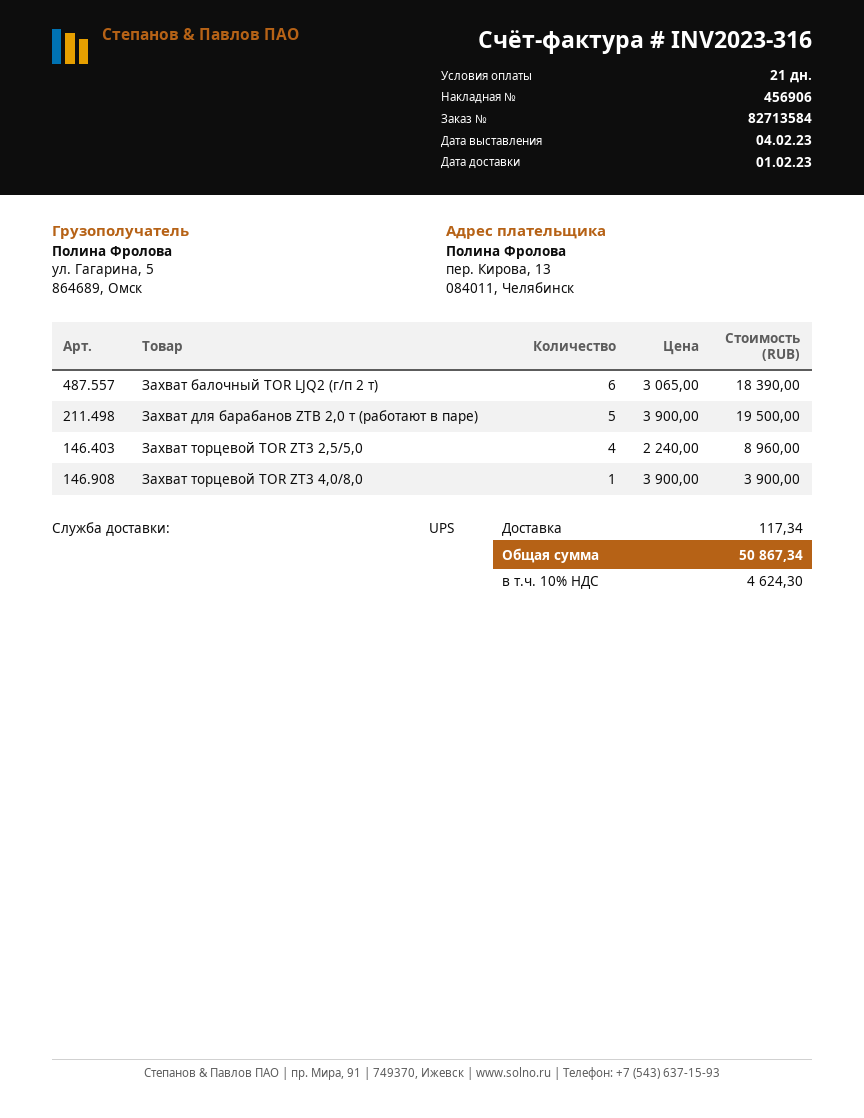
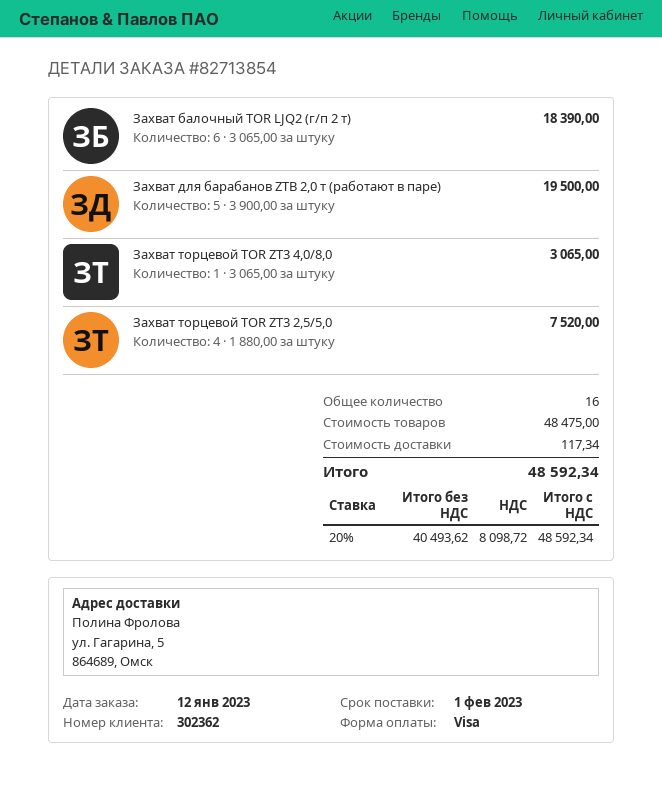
order number: 82713584 -> 82713854
Захват торцевой TOR ZT3 2,5/5,0: 4 x 2240.00 = 8960.00 -> 4 x 1880.00 = 7520.00
Захват торцевой TOR ZT3 4,0/8,0: 1 x 3900.00 = 3900.00 -> 1 x 3065.00 = 3065.00
tax: 10% = 4624.30 -> 20% = 8098.72
total: 50867.34 -> 48592.34

